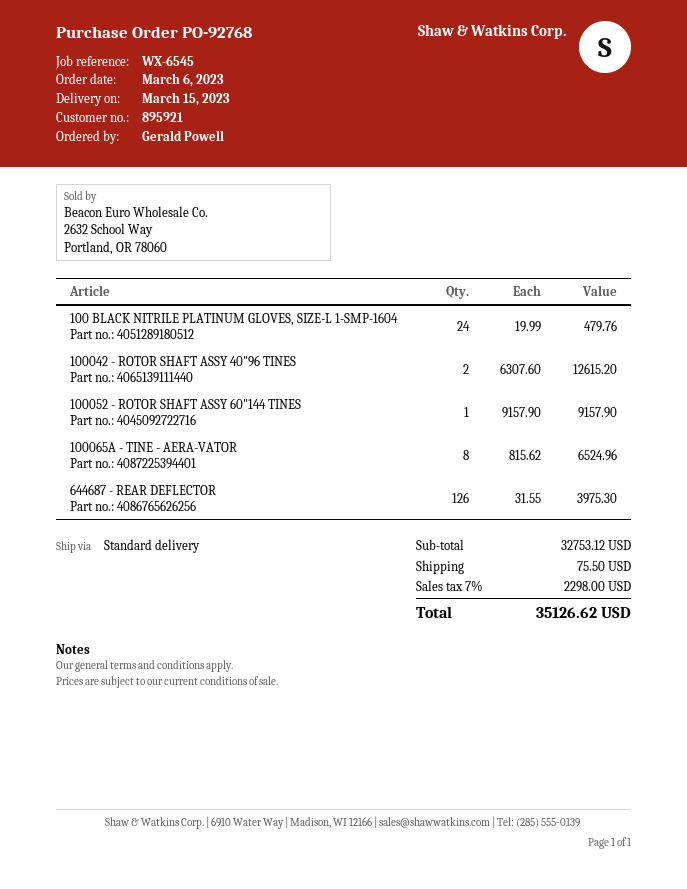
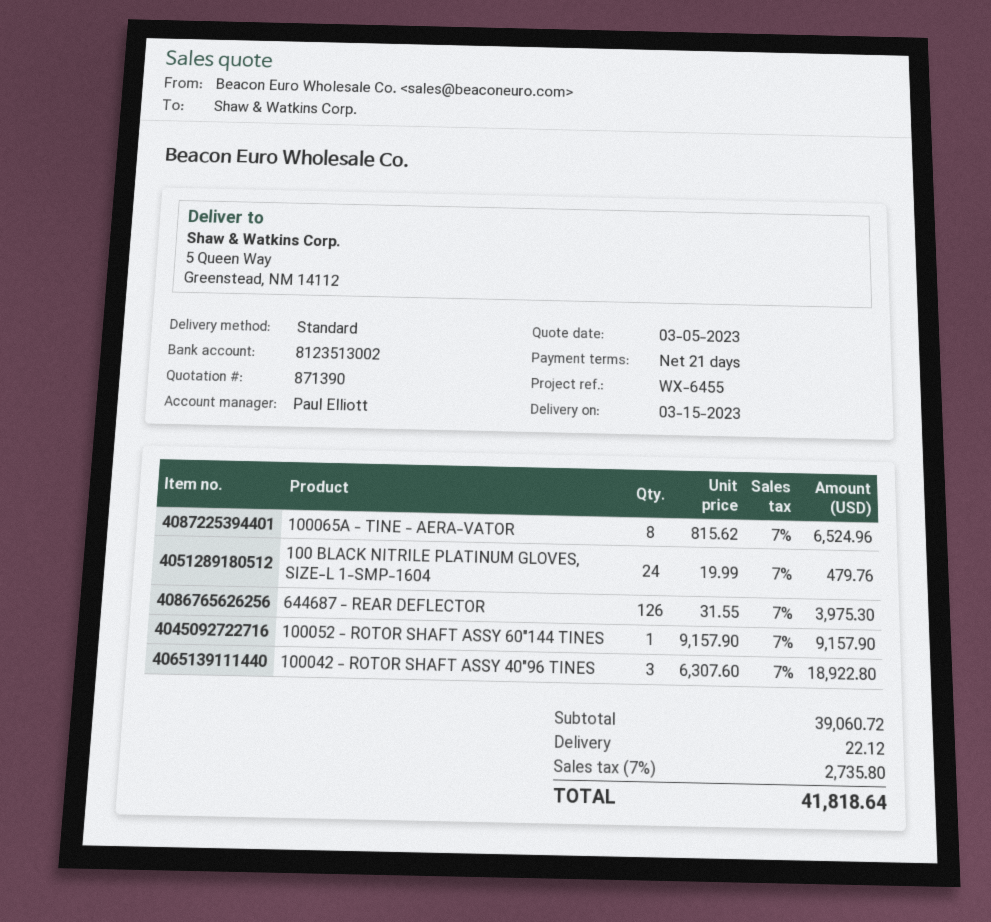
reference: WX-6545 -> WX-6455
100042 - ROTOR SHAFT ASSY 40"96 TINES: 2 x 6307.60 = 12615.20 -> 3 x 6307.60 = 18922.80
subtotal: 32753.12 -> 39060.72
shipping: 75.50 -> 22.12
tax: 7% = 2298.00 -> 7% = 2735.80
total: 35126.62 -> 41818.64

